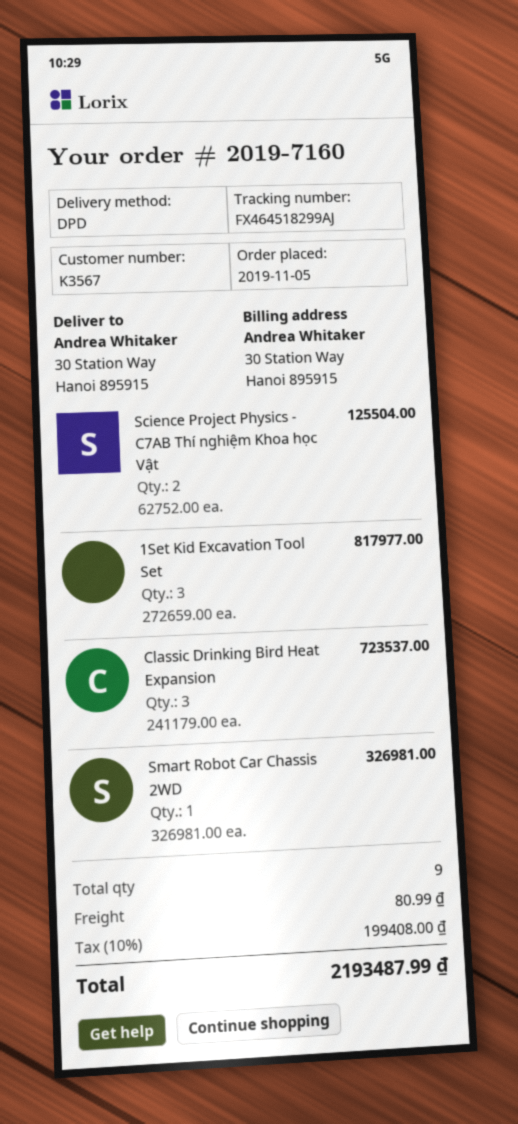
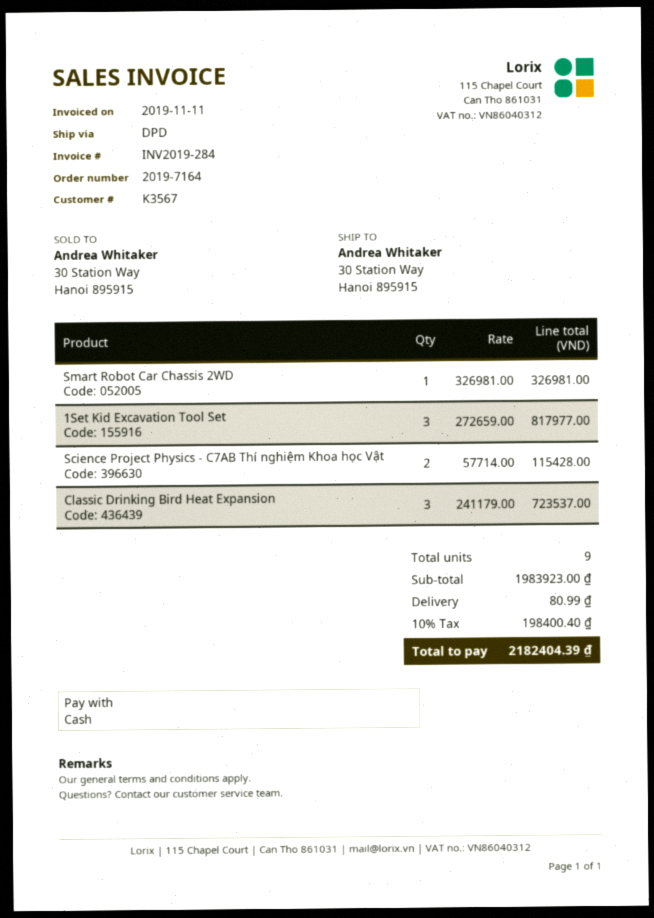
order number: 2019-7160 -> 2019-7164
Science Project Physics - C7AB Thí nghiệm Khoa học Vật: 2 x 62752.00 = 125504.00 -> 2 x 57714.00 = 115428.00
tax: 10% = 199408.00 -> 10% = 198400.40
total: 2193487.99 -> 2182404.39

